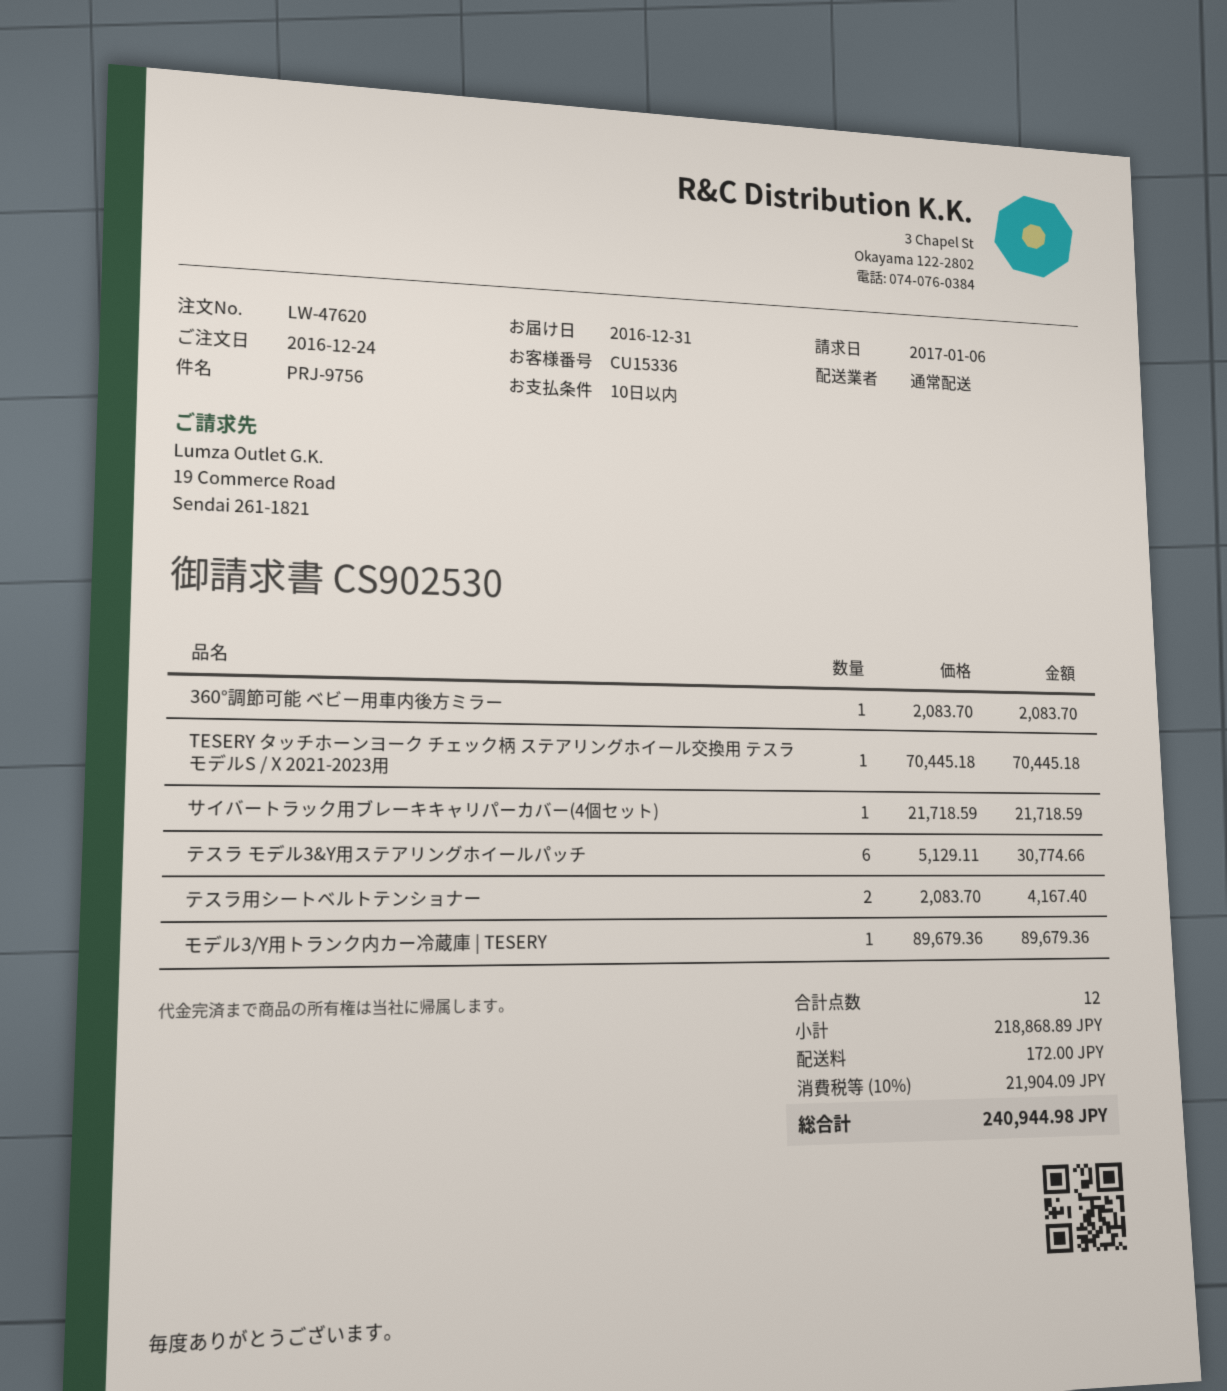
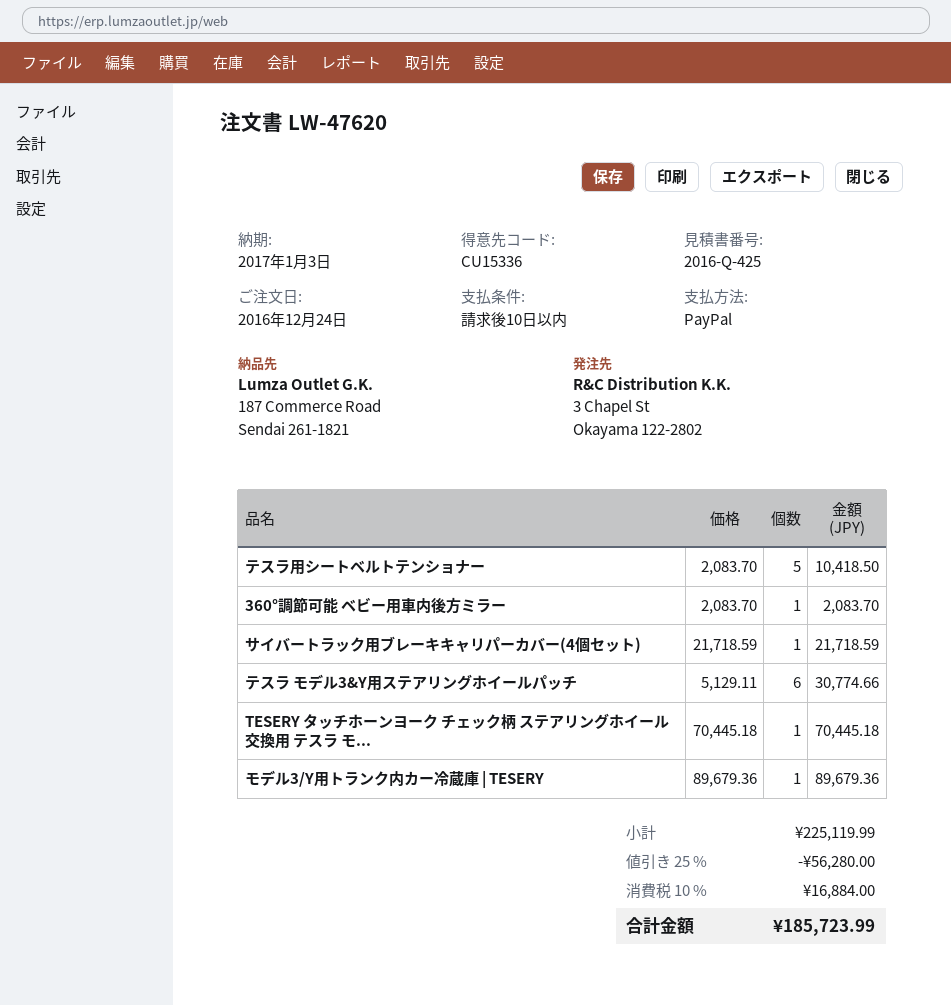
delivery date: 2016-12-31 -> 2017-01-03
テスラ用シートベルトテンショナー: 2 x 2083.70 = 4167.40 -> 5 x 2083.70 = 10418.50
subtotal: 218868.89 -> 225119.99
discount: none -> 25% = 56280.00
shipping: 172.00 -> none
tax: 10% = 21904.09 -> 10% = 16884.00
total: 240944.98 -> 185723.99

